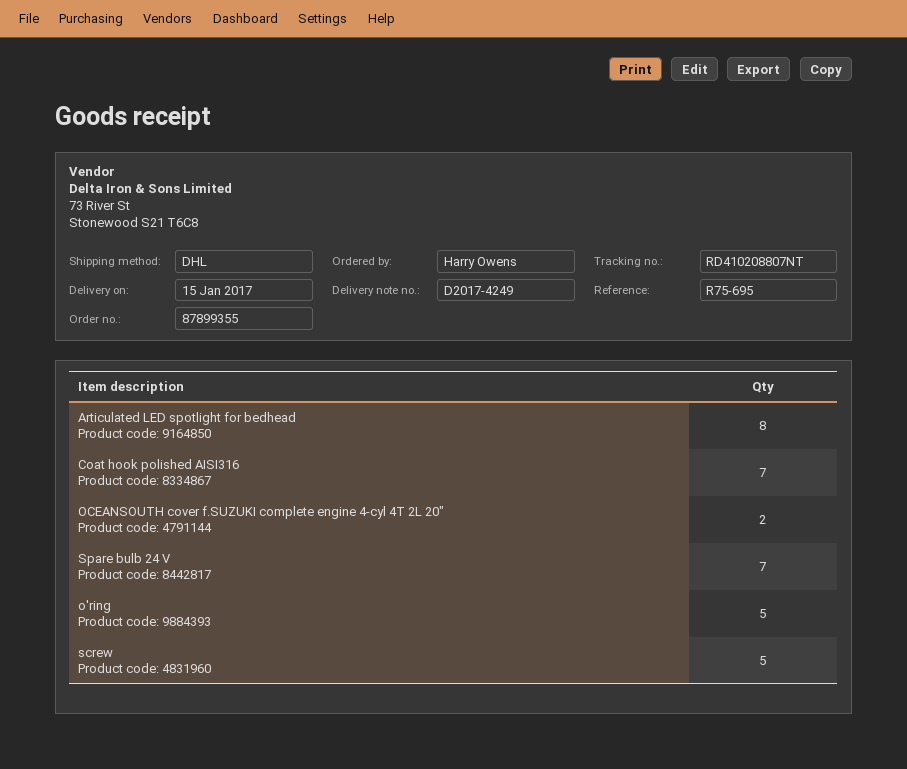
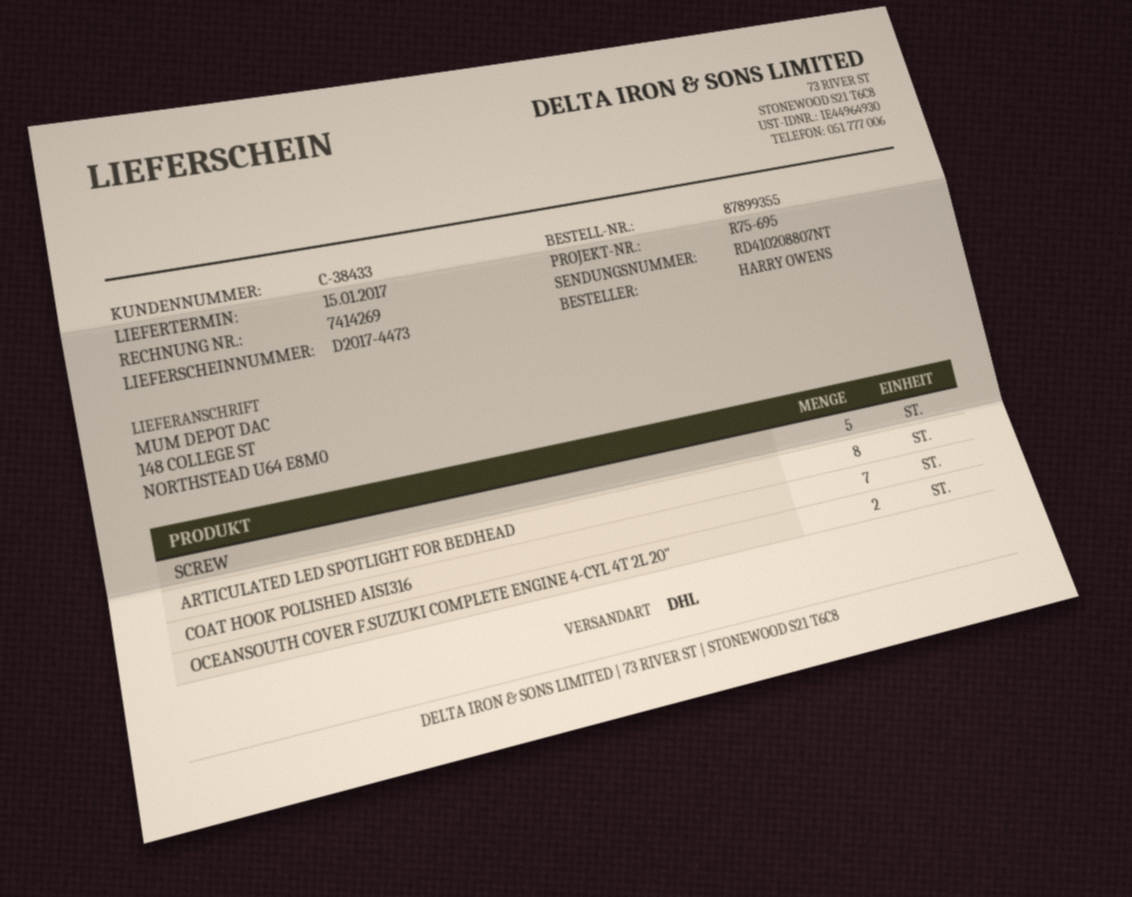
delivery note number: D2017-4249 -> D2017-4473
Spare bulb 24 V: 7 -> none
o'ring: 5 -> none

